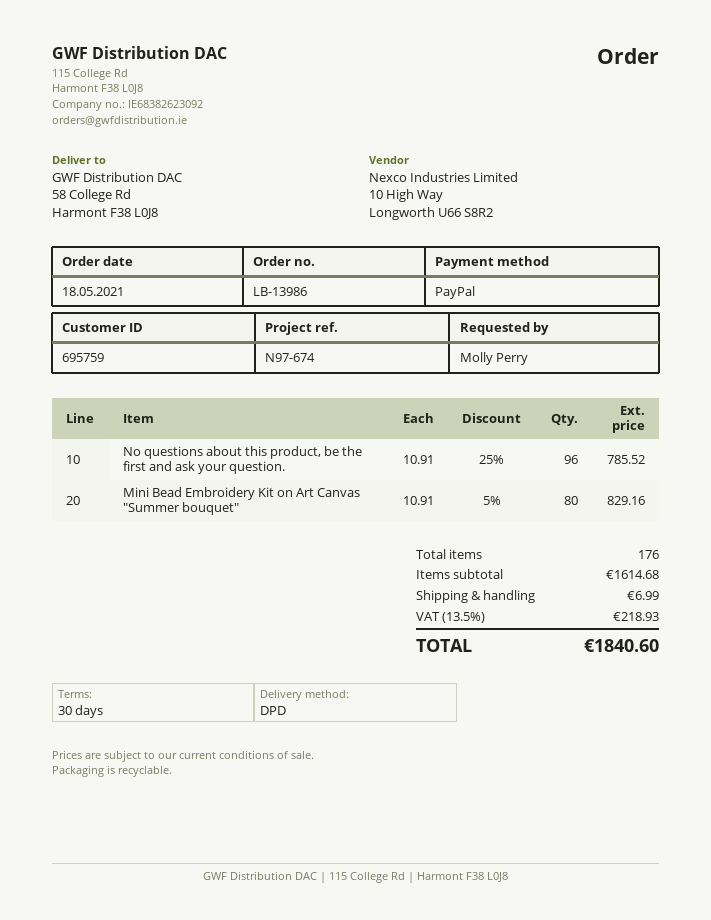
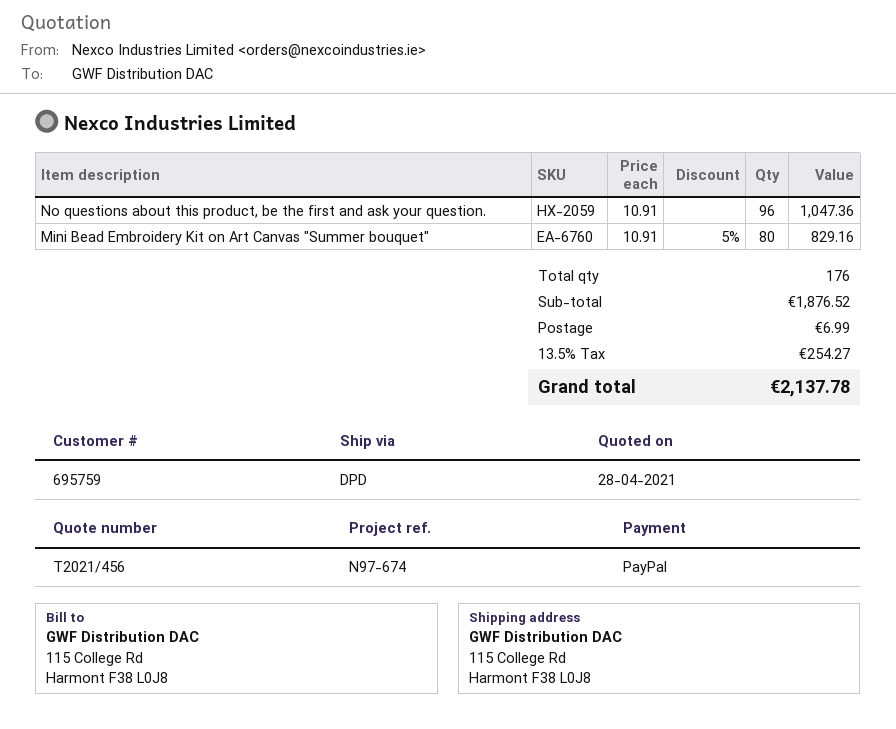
ship to: 58 College Rd, Harmont F38 L0J8 -> 115 College Rd, Harmont F38 L0J8
No questions about this product, be the first and ask your question.: 96 x 10.91 - 25% = 785.52 -> 96 x 10.91 = 1047.36
subtotal: 1614.68 -> 1876.52
tax: 13.5% = 218.93 -> 13.5% = 254.27
total: 1840.60 -> 2137.78

